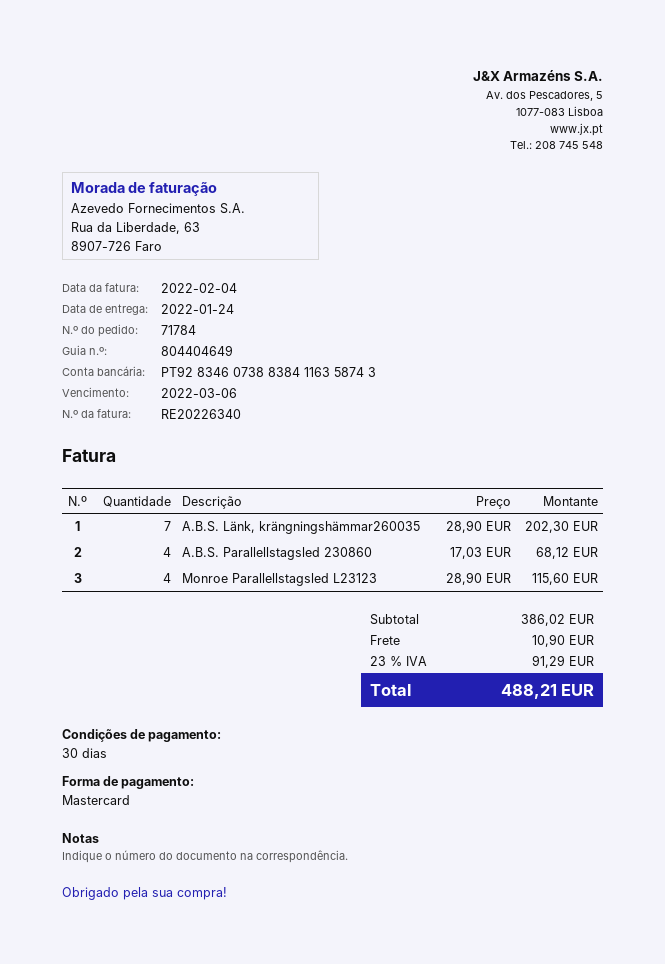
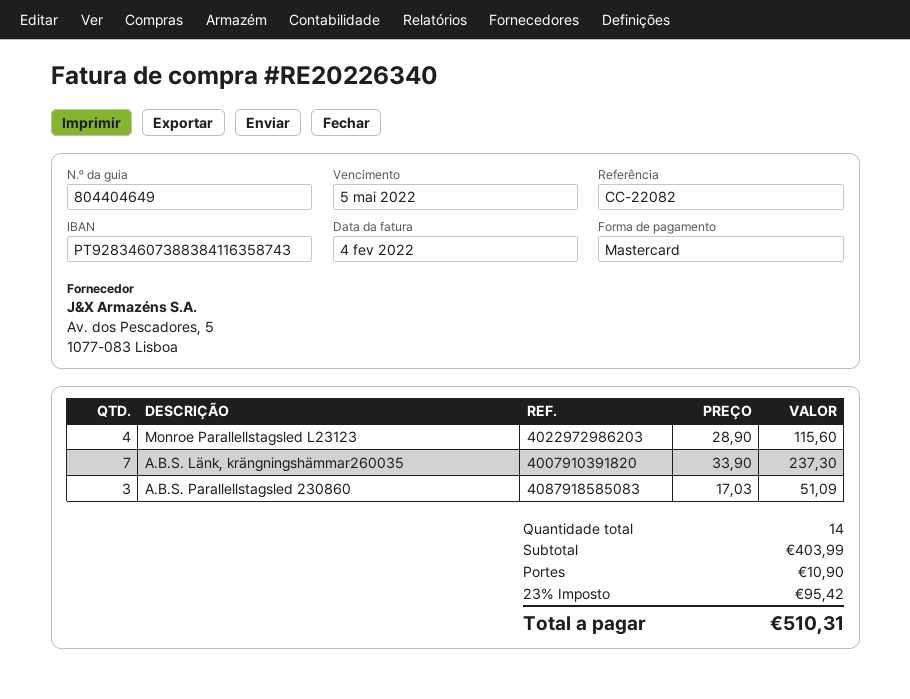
due date: 2022-03-06 -> 2022-05-05
A.B.S. Länk, krängningshämmar260035: 7 x 28.90 = 202.30 -> 7 x 33.90 = 237.30
A.B.S. Parallellstagsled 230860: 4 x 17.03 = 68.12 -> 3 x 17.03 = 51.09
subtotal: 386.02 -> 403.99
tax: 23% = 91.29 -> 23% = 95.42
total: 488.21 -> 510.31

